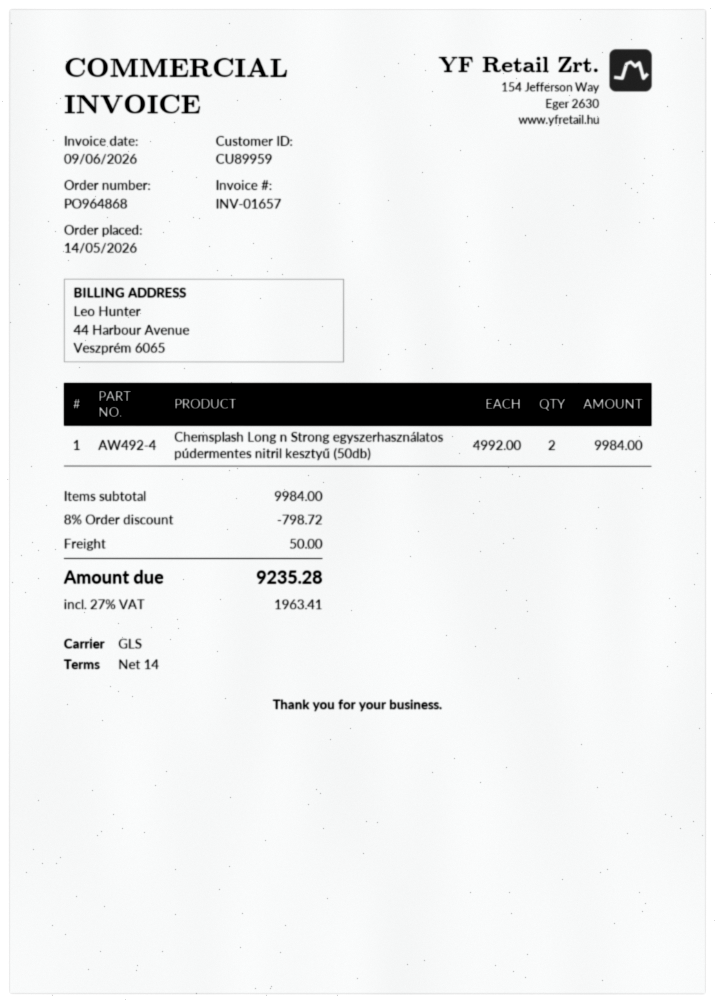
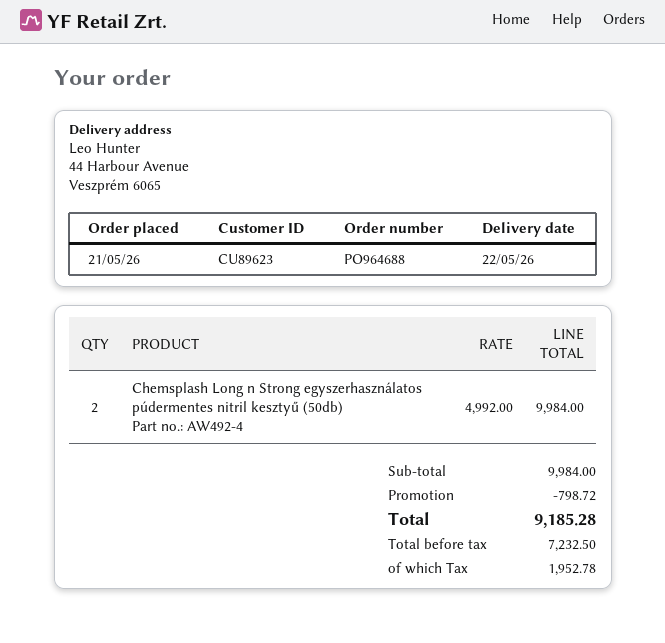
order number: PO964868 -> PO964688
order date: 2026-05-14 -> 2026-05-21
customer number: CU89959 -> CU89623
shipping: 50.00 -> none
tax: 1963.41 -> 1952.78
total: 9235.28 -> 9185.28

